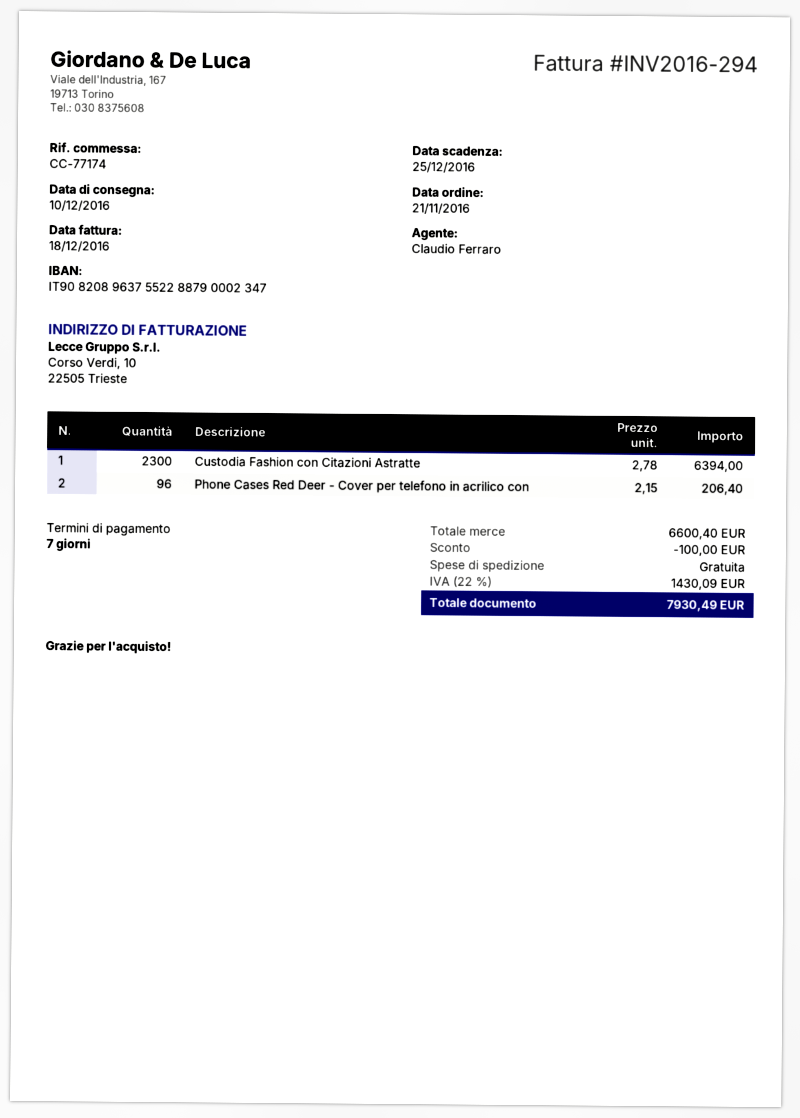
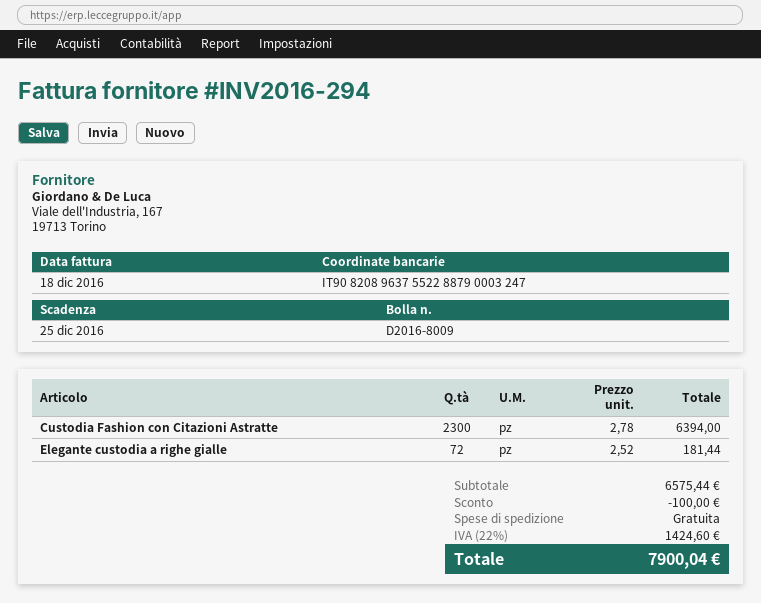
bank account: IT9082089637552288790002347 -> IT9082089637552288790003247
Phone Cases Red Deer - Cover per telefono in acrilico con: 96 x 2.15 = 206.40 -> none
Elegante custodia a righe gialle: none -> 72 x 2.52 = 181.44
subtotal: 6600.40 -> 6575.44
tax: 22% = 1430.09 -> 22% = 1424.60
total: 7930.49 -> 7900.04

